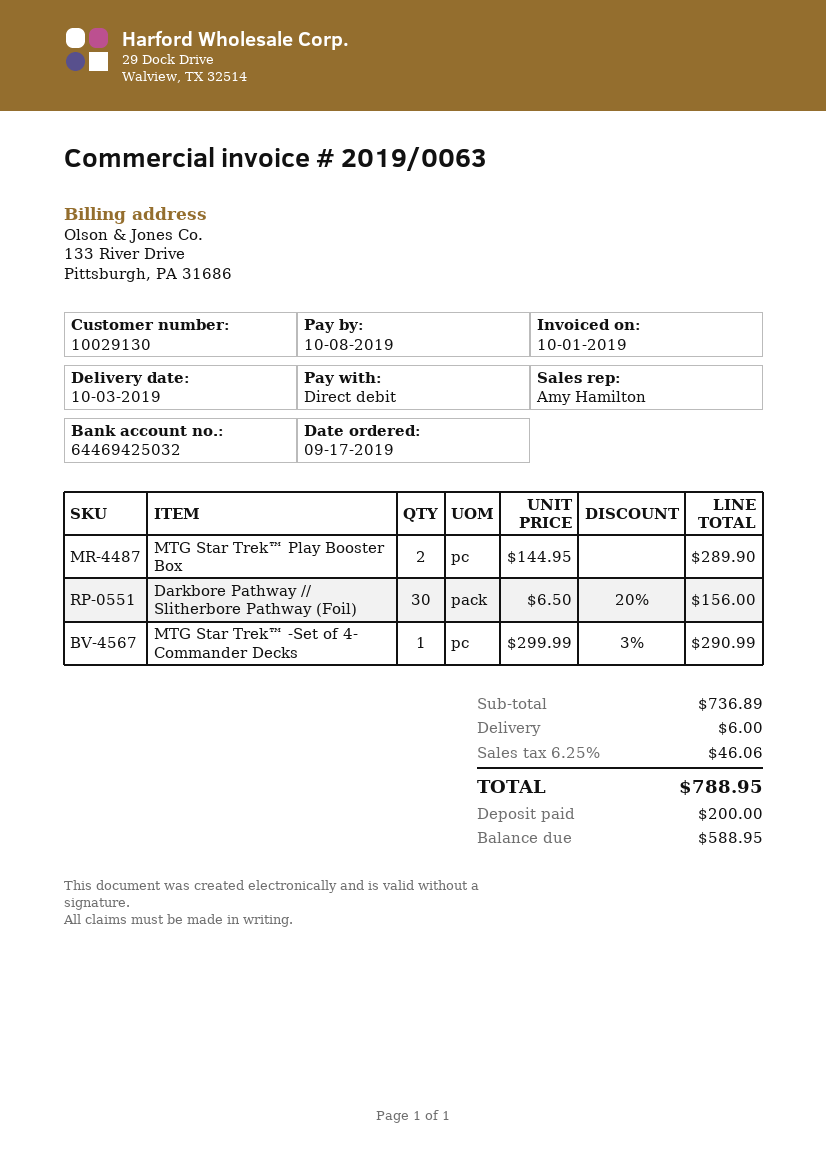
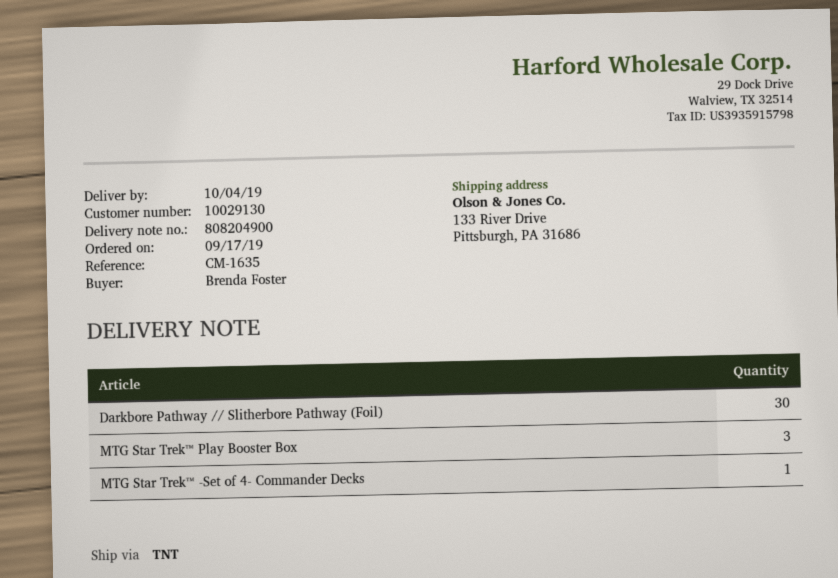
delivery date: 2019-10-03 -> 2019-10-04
MTG Star Trek™ Play Booster Box: 2 -> 3

